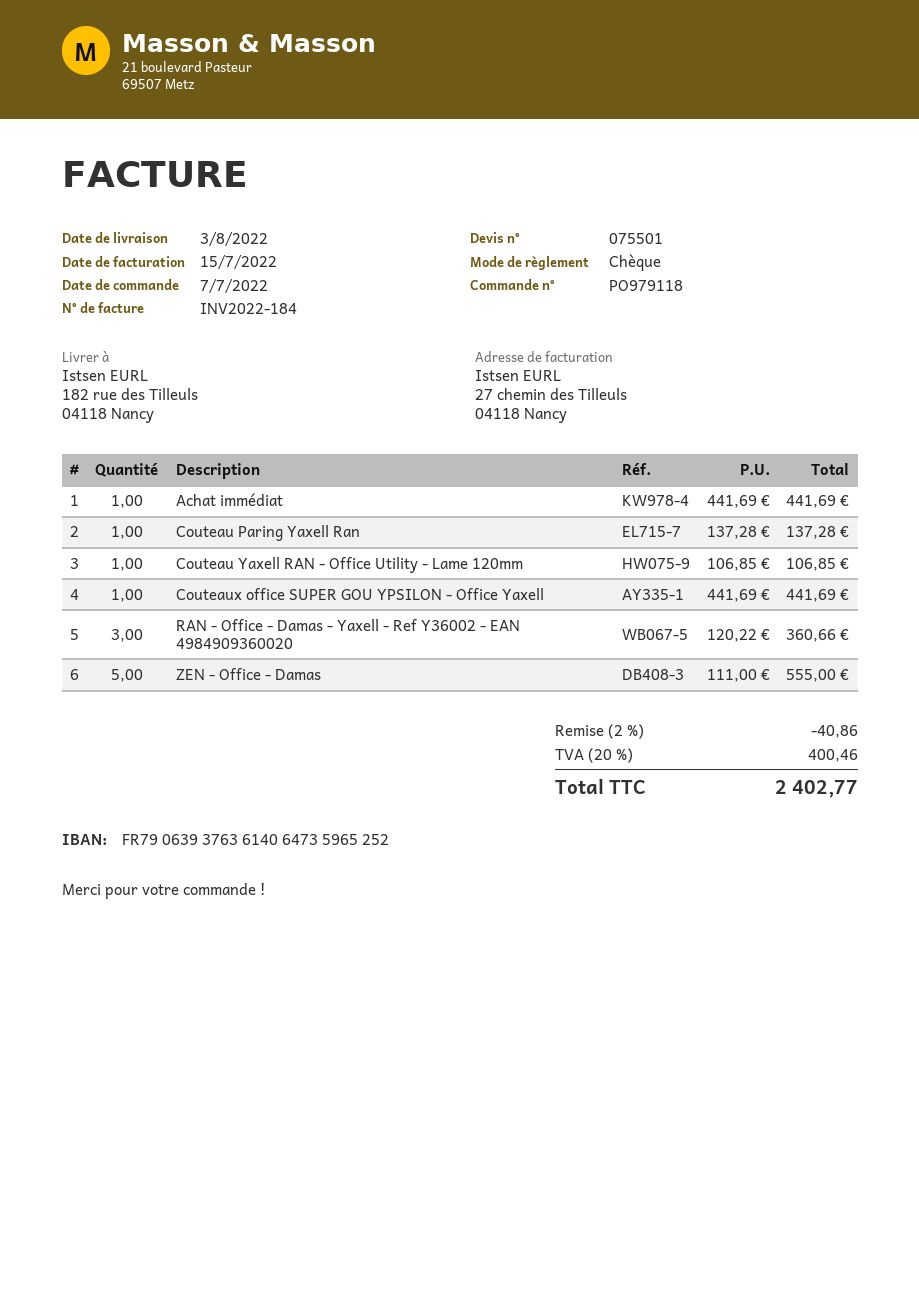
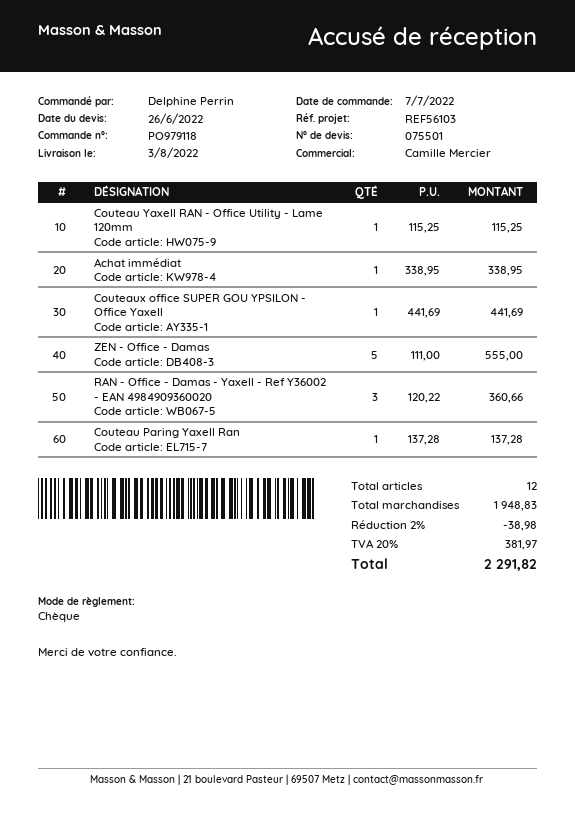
Achat immédiat: 1 x 441.69 = 441.69 -> 1 x 338.95 = 338.95
Couteau Yaxell RAN - Office Utility - Lame 120mm: 1 x 106.85 = 106.85 -> 1 x 115.25 = 115.25
discount: 2% = 40.86 -> 2% = 38.98
tax: 20% = 400.46 -> 20% = 381.97
total: 2402.77 -> 2291.82

